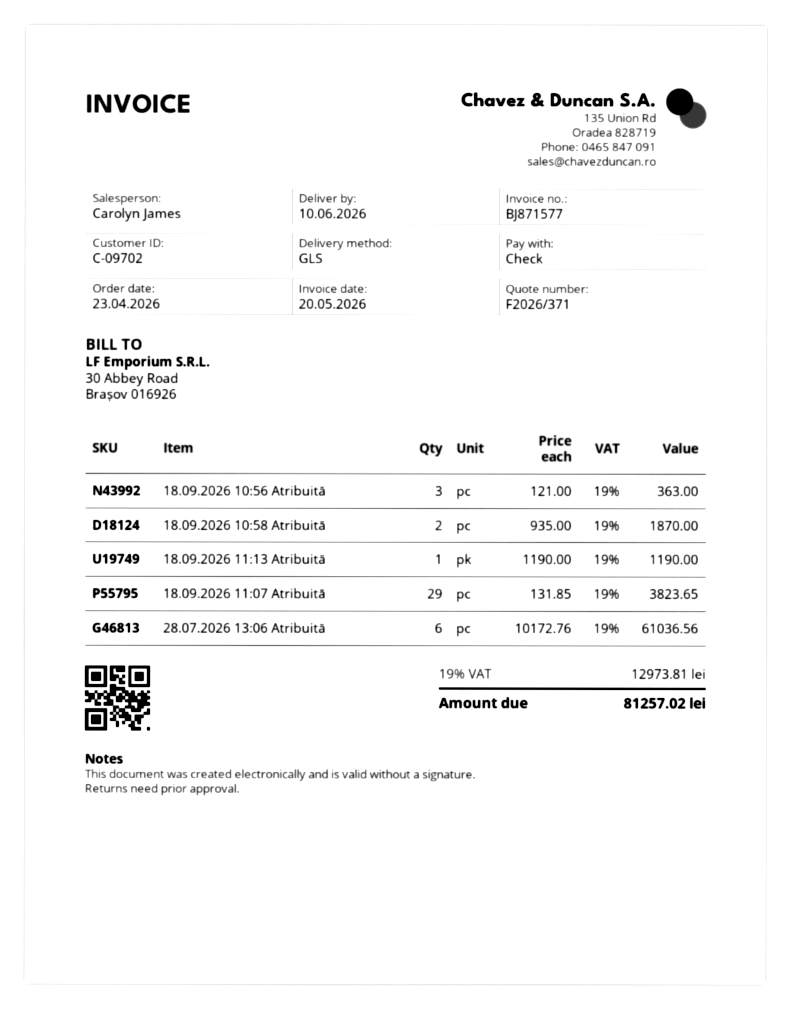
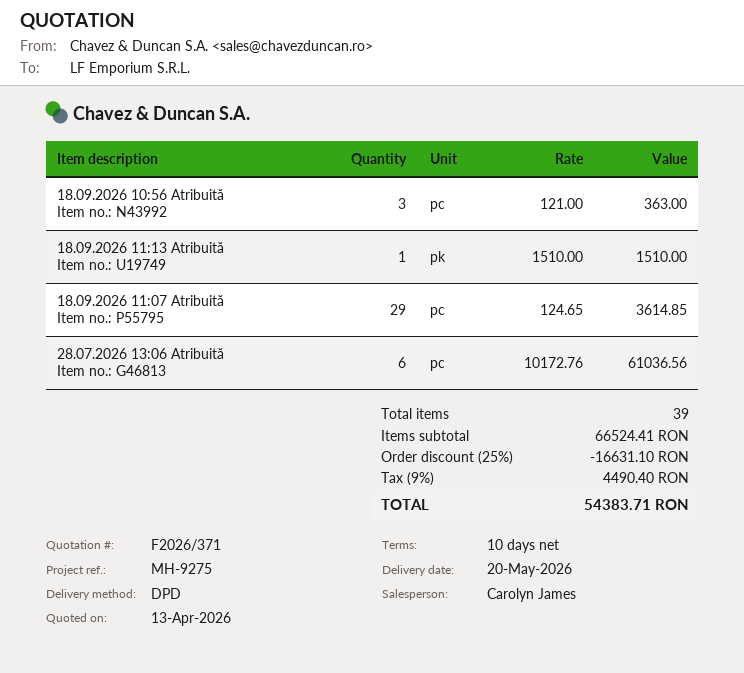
delivery date: 2026-06-10 -> 2026-05-20
shipping method: GLS -> DPD
18.09.2026 10:58 Atribuită: 2 x 935.00 = 1870.00 -> none
18.09.2026 11:13 Atribuită: 1 x 1190.00 = 1190.00 -> 1 x 1510.00 = 1510.00
18.09.2026 11:07 Atribuită: 29 x 131.85 = 3823.65 -> 29 x 124.65 = 3614.85
discount: none -> 25% = 16631.10
tax: 19% = 12973.81 -> 9% = 4490.40
total: 81257.02 -> 54383.71

